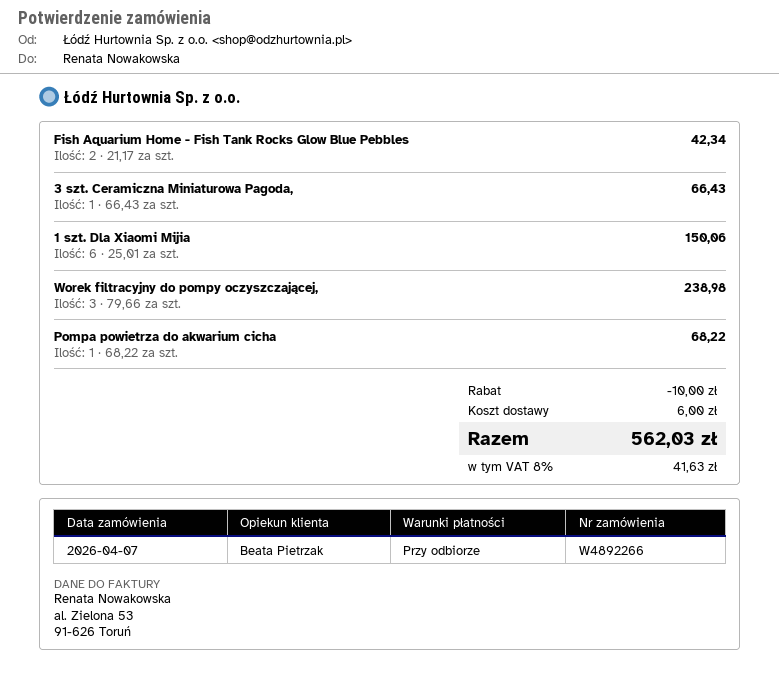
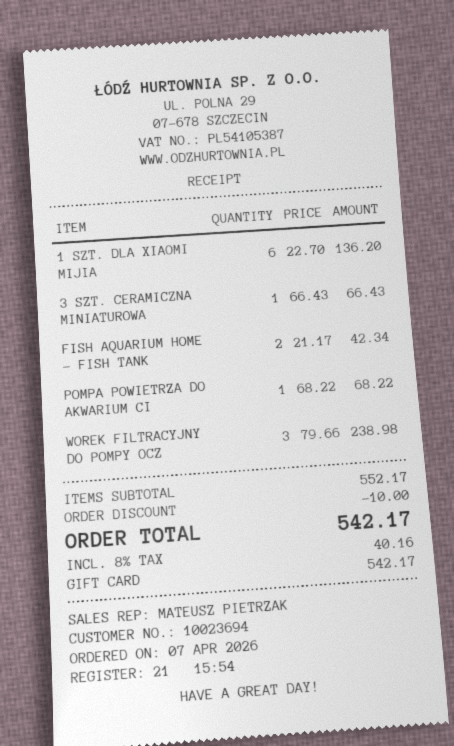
sales rep: Beata Pietrzak -> MATEUSZ PIETRZAK
1 szt. Dla Xiaomi Mijia: 6 x 25.01 = 150.06 -> 6 x 22.70 = 136.20
shipping: 6.00 -> none
tax: 8% = 41.63 -> 8% = 40.16
total: 562.03 -> 542.17

